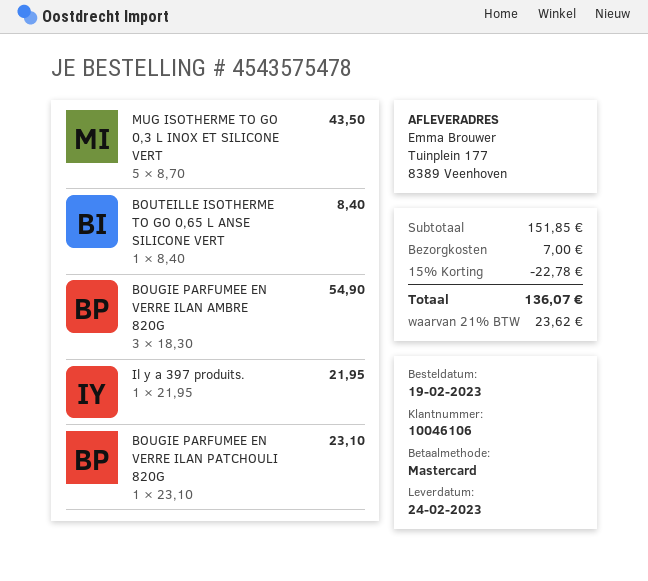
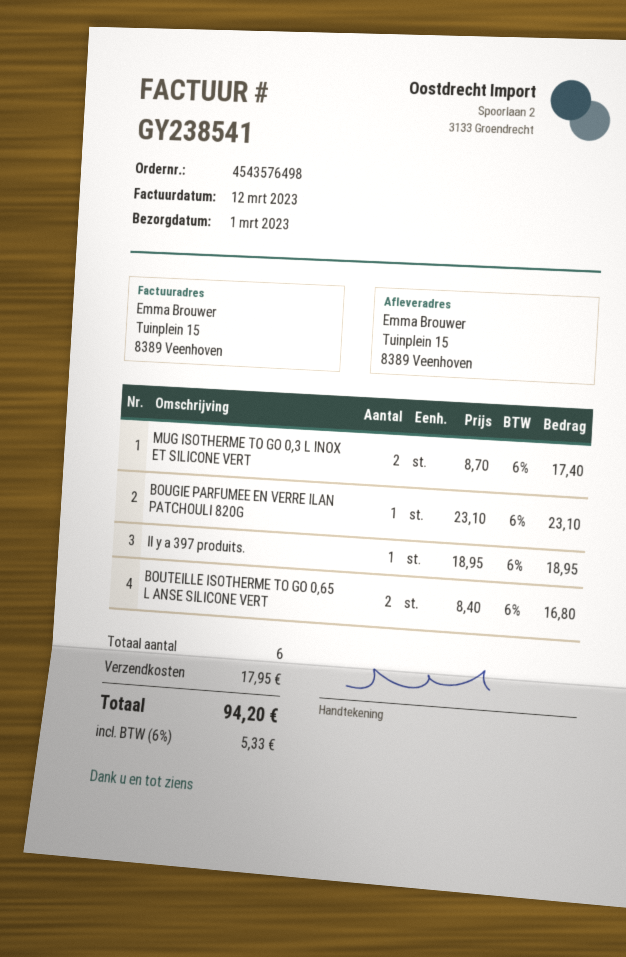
order number: 4543575478 -> 4543576498
delivery date: 2023-02-24 -> 2023-03-01
ship to: Tuinplein 177, 8389 Veenhoven -> Tuinplein 15, 8389 Veenhoven
MUG ISOTHERME TO GO 0,3 L INOX ET SILICONE VERT: 5 x 8.70 = 43.50 -> 2 x 8.70 = 17.40
BOUTEILLE ISOTHERME TO GO 0,65 L ANSE SILICONE VERT: 1 x 8.40 = 8.40 -> 2 x 8.40 = 16.80
BOUGIE PARFUMEE EN VERRE ILAN AMBRE 820G: 3 x 18.30 = 54.90 -> none
Il y a 397 produits.: 1 x 21.95 = 21.95 -> 1 x 18.95 = 18.95
discount: 15% = 22.78 -> none
shipping: 7.00 -> 17.95
tax: 21% = 23.62 -> 6% = 5.33
total: 136.07 -> 94.20

